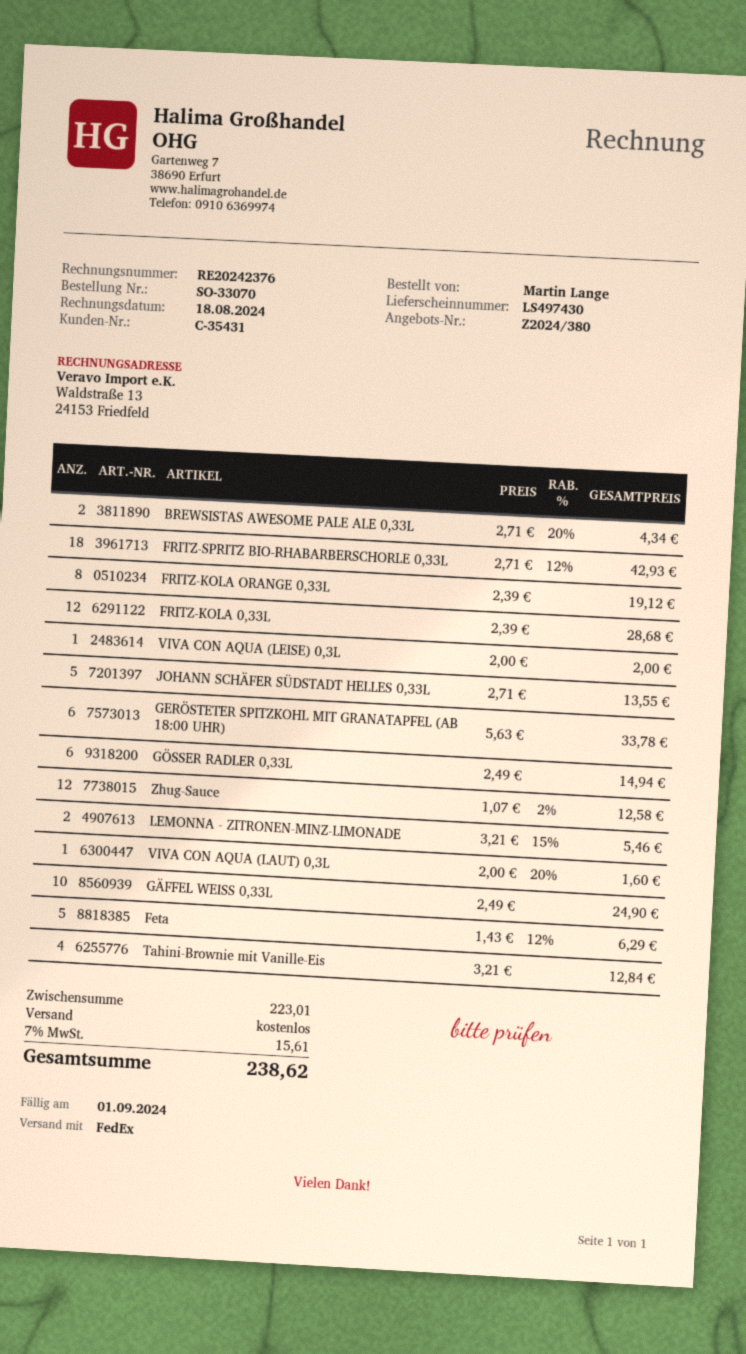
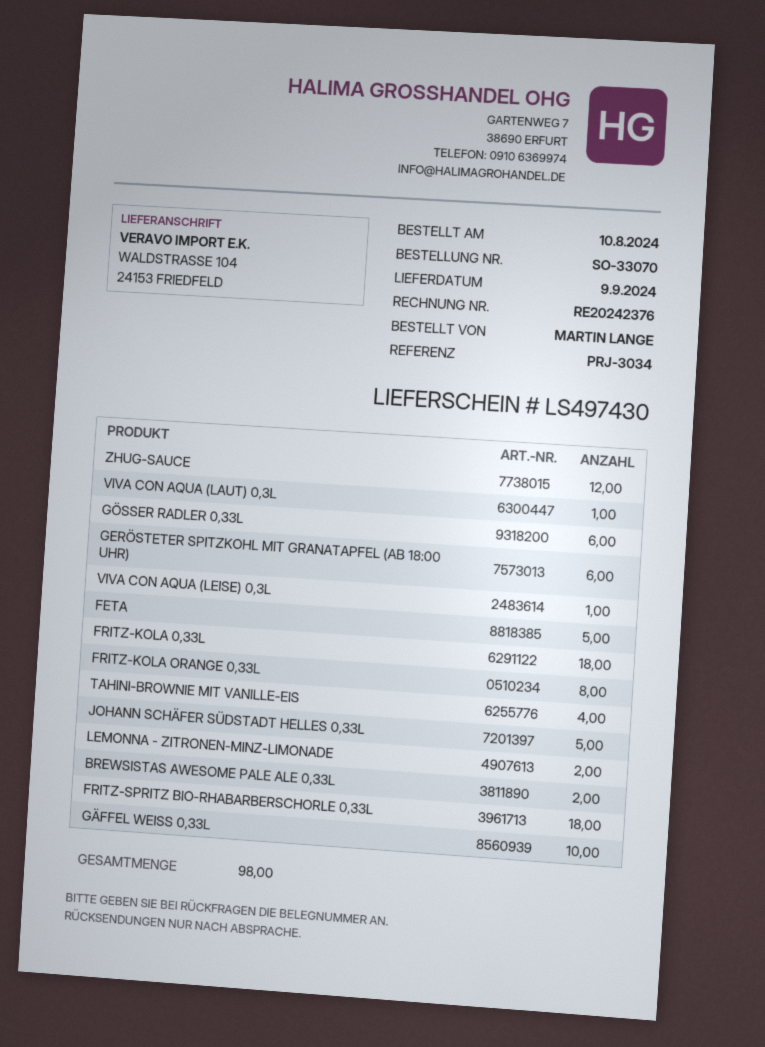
FRITZ-KOLA 0,33L: 12 -> 18

